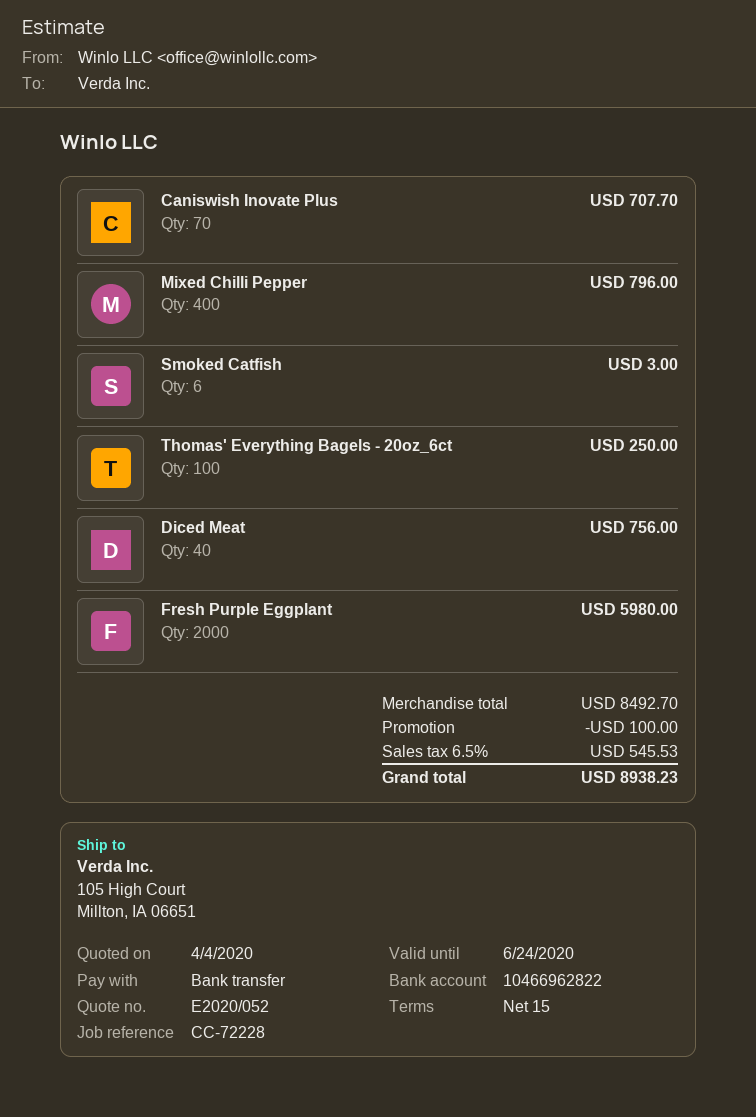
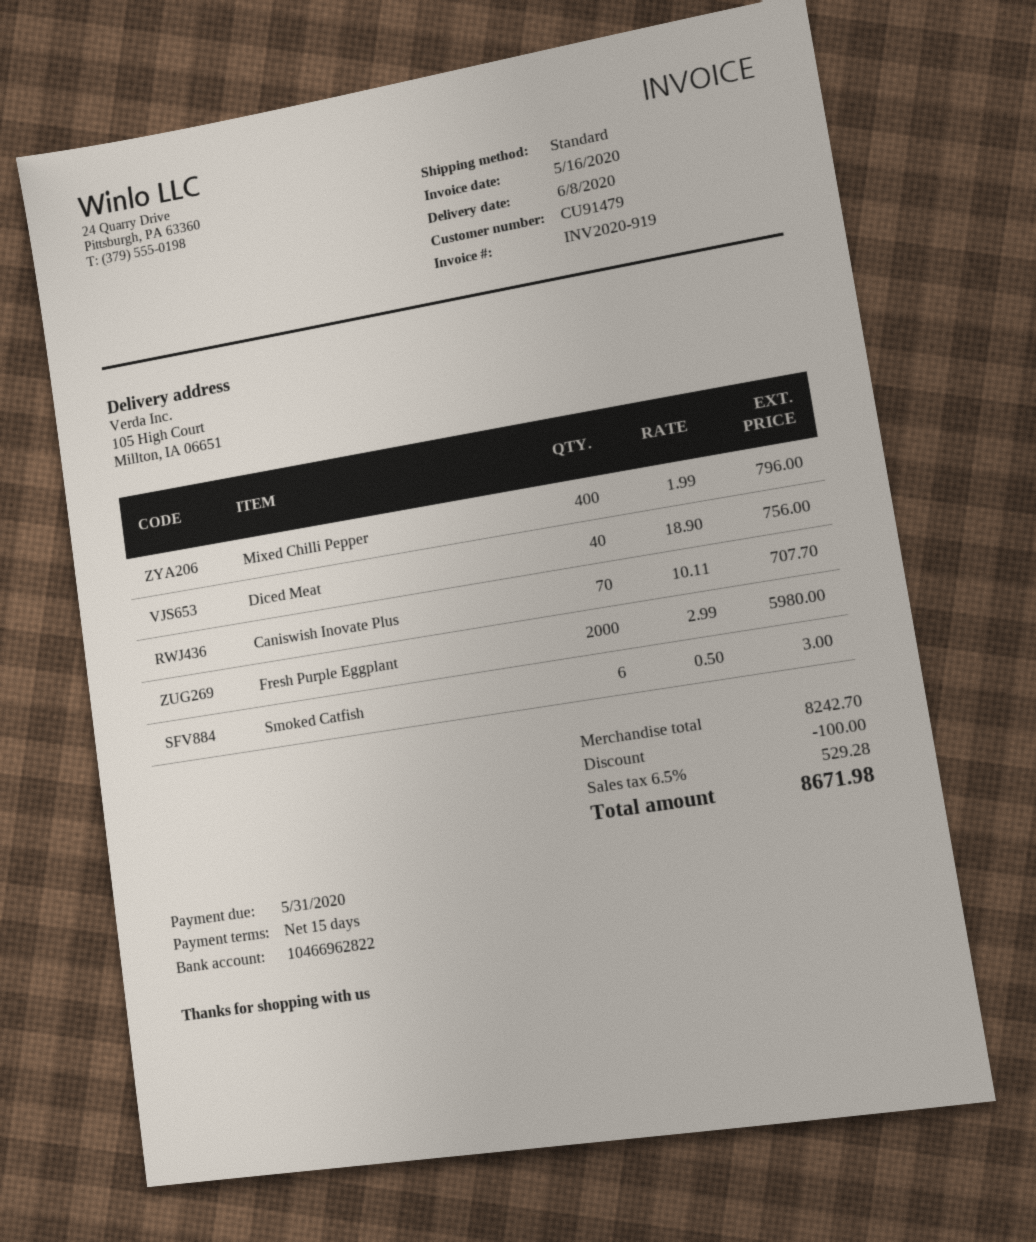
Thomas' Everything Bagels - 20oz_6ct: 100 for 250.00 -> none
subtotal: 8492.70 -> 8242.70
tax: 6.5% = 545.53 -> 6.5% = 529.28
total: 8938.23 -> 8671.98

